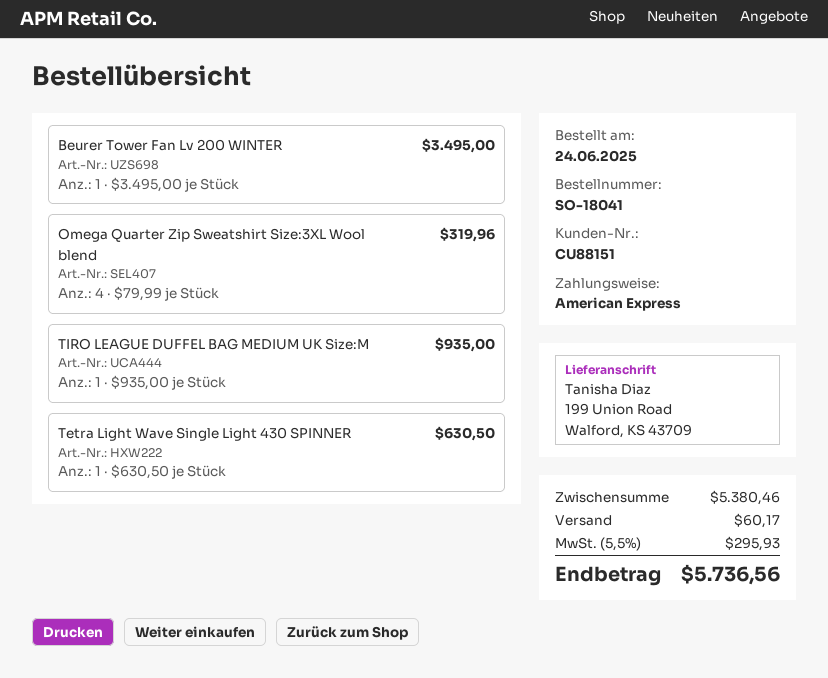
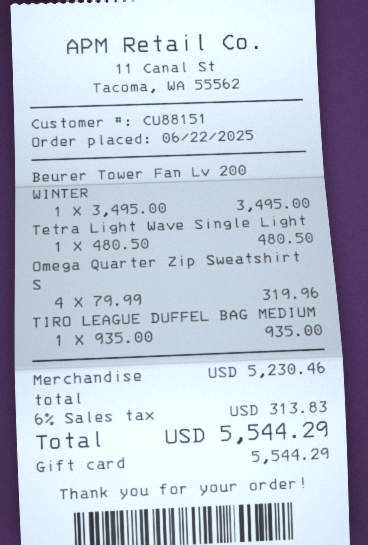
order date: 2025-06-24 -> 2025-06-22
payment method: American Express -> gift card
Tetra Light Wave Single Light 430 SPINNER: 1 x 630.50 = 630.50 -> 1 x 480.50 = 480.50
subtotal: 5380.46 -> 5230.46
shipping: 60.17 -> none
tax: 5.5% = 295.93 -> 6% = 313.83
total: 5736.56 -> 5544.29

